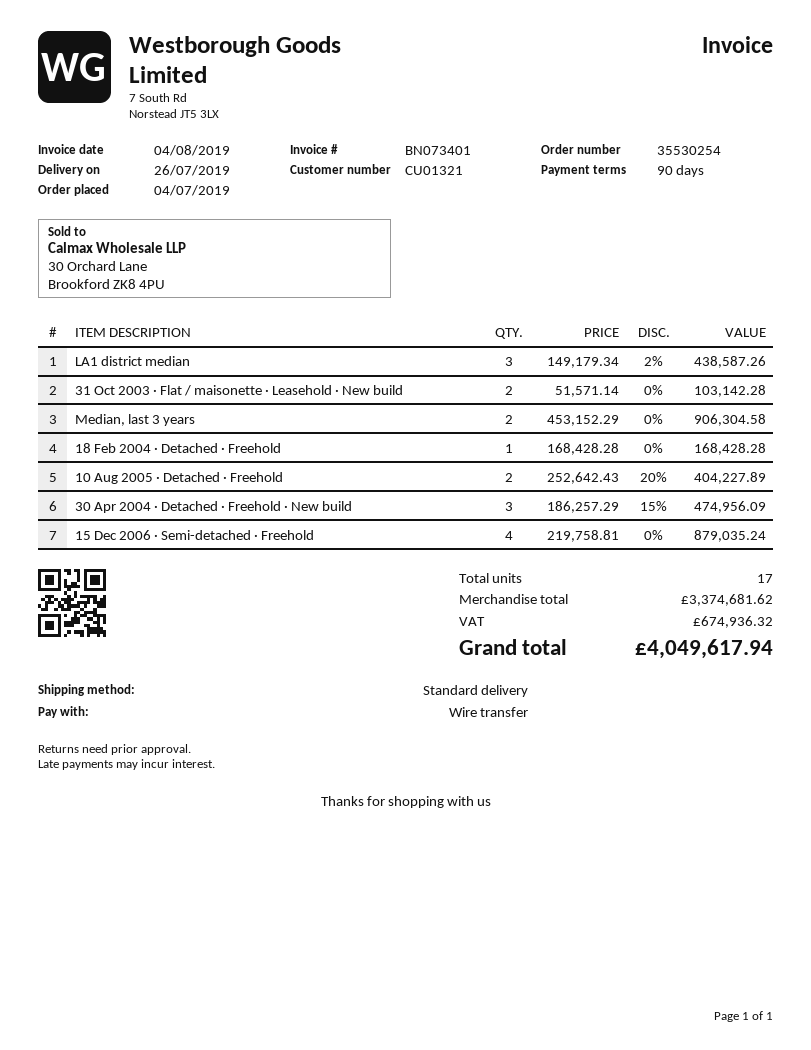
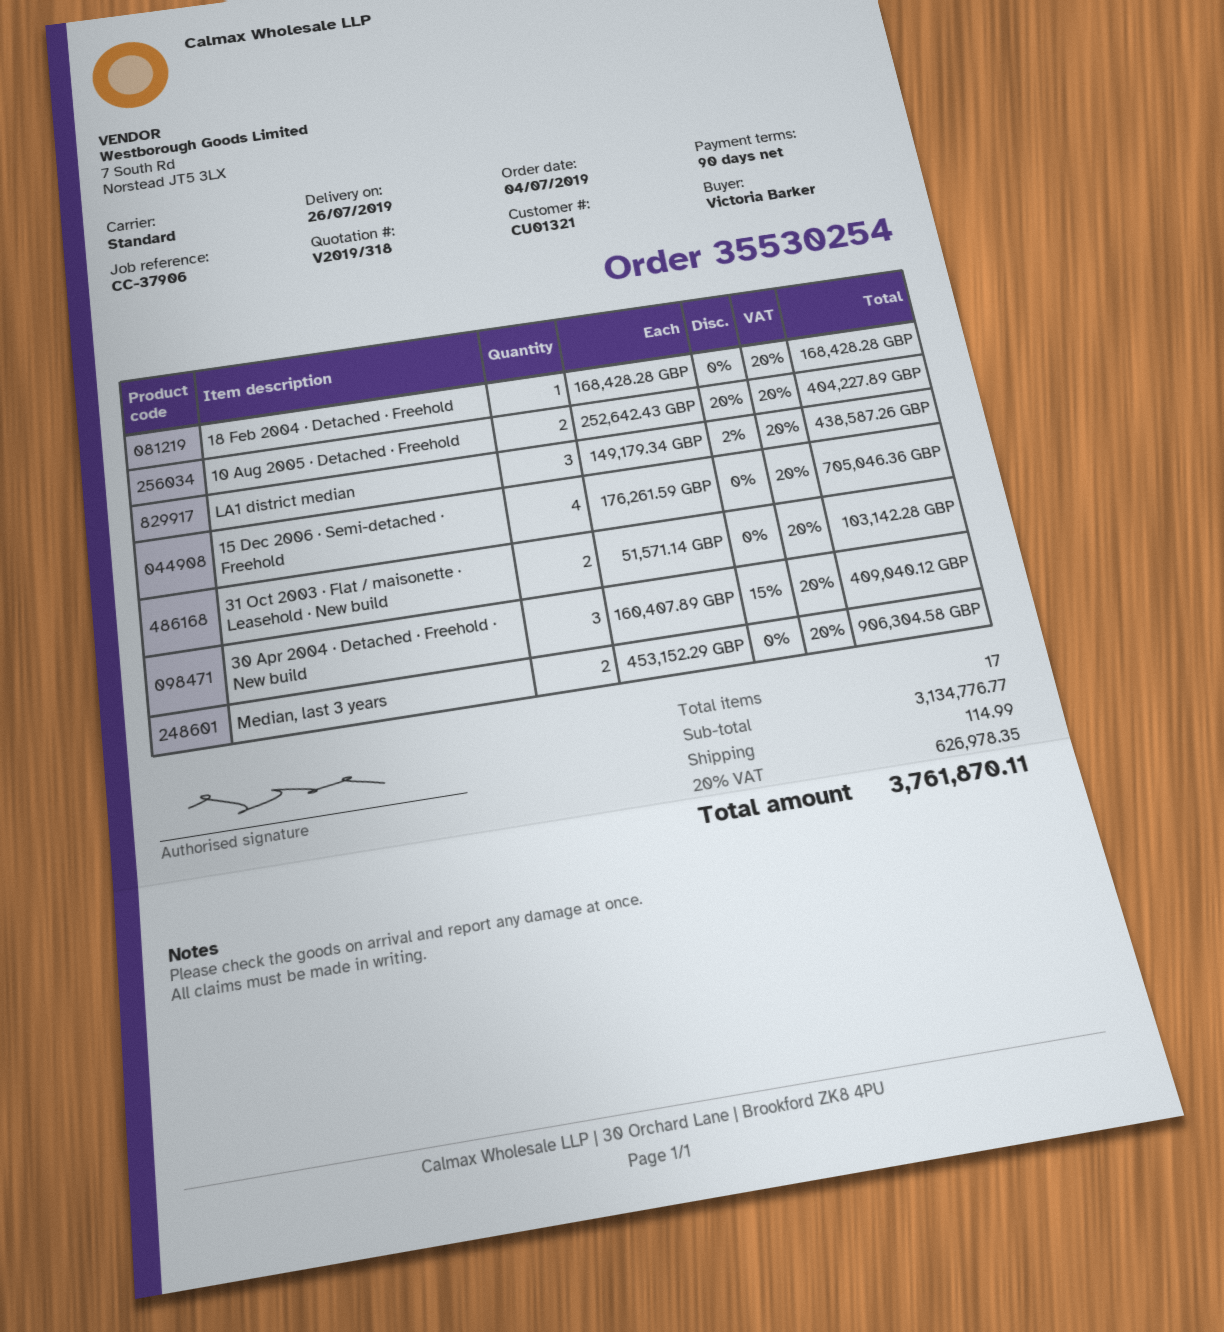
30 Apr 2004 · Detached · Freehold · New build: 3 x 186257.29 - 15% = 474956.09 -> 3 x 160407.89 - 15% = 409040.12
15 Dec 2006 · Semi-detached · Freehold: 4 x 219758.81 = 879035.24 -> 4 x 176261.59 = 705046.36
subtotal: 3374681.62 -> 3134776.77
shipping: none -> 114.99
tax: 674936.32 -> 626978.35
total: 4049617.94 -> 3761870.11

